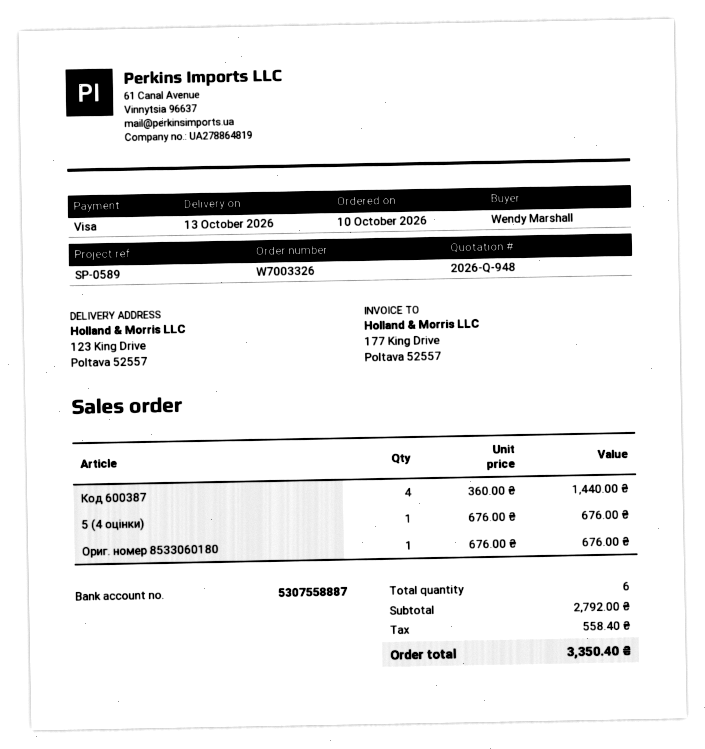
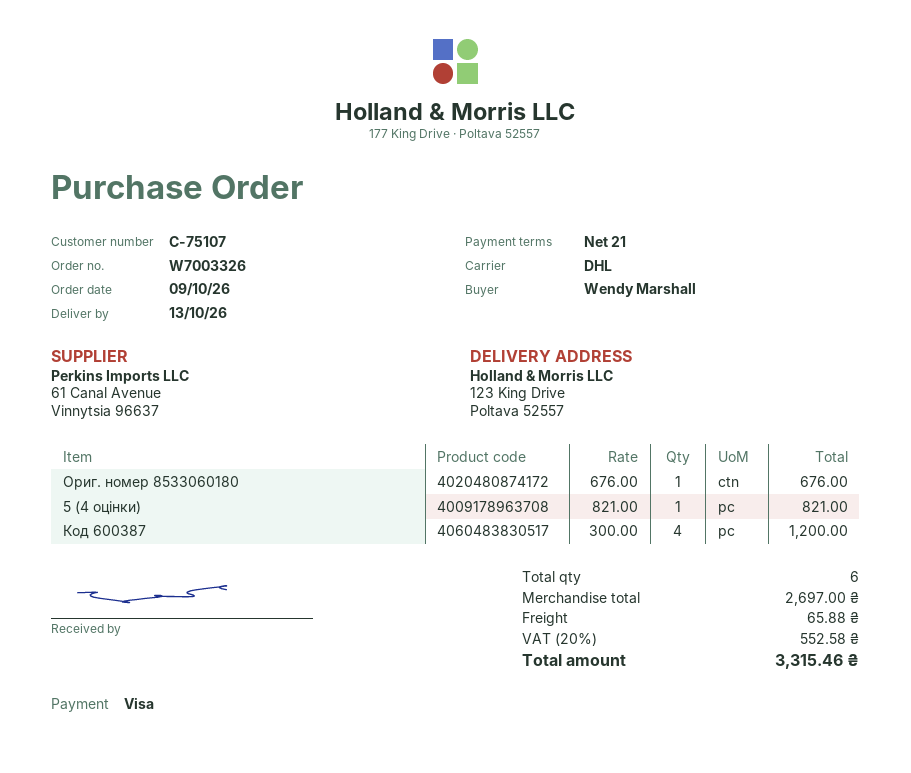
order date: 2026-10-10 -> 2026-10-09
Код 600387: 4 x 360.00 = 1440.00 -> 4 x 300.00 = 1200.00
5 (4 оцінки): 1 x 676.00 = 676.00 -> 1 x 821.00 = 821.00
subtotal: 2792.00 -> 2697.00
shipping: none -> 65.88
tax: 558.40 -> 552.58
total: 3350.40 -> 3315.46

